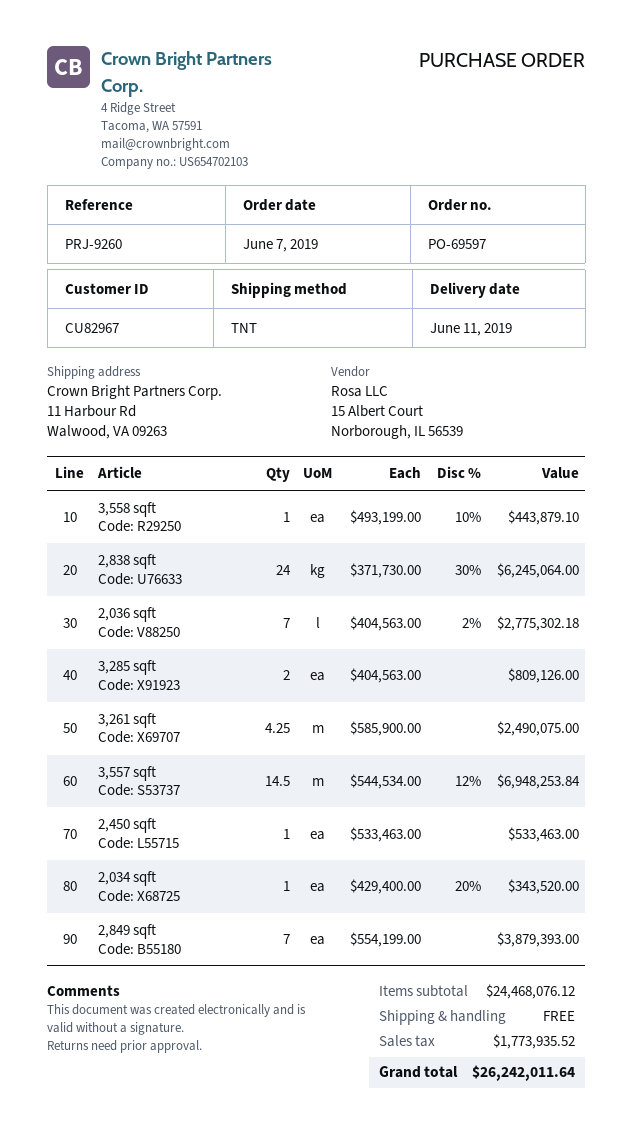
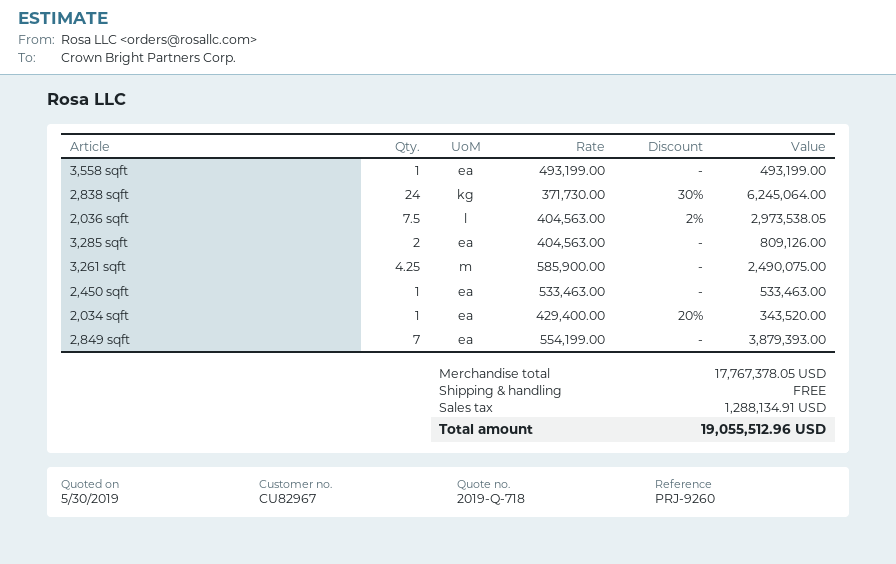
3,558 sqft: 1 x 493199.00 - 10% = 443879.10 -> 1 x 493199.00 = 493199.00
2,036 sqft: 7 x 404563.00 - 2% = 2775302.18 -> 7.5 x 404563.00 - 2% = 2973538.05
3,557 sqft: 14.5 x 544534.00 - 12% = 6948253.84 -> none
subtotal: 24468076.12 -> 17767378.05
tax: 1773935.52 -> 1288134.91
total: 26242011.64 -> 19055512.96

